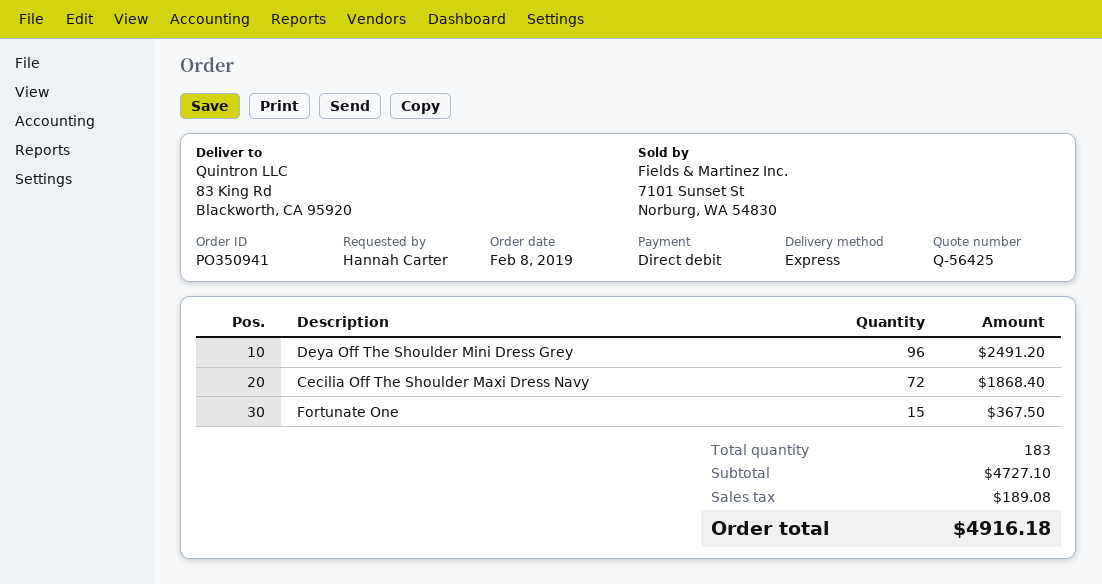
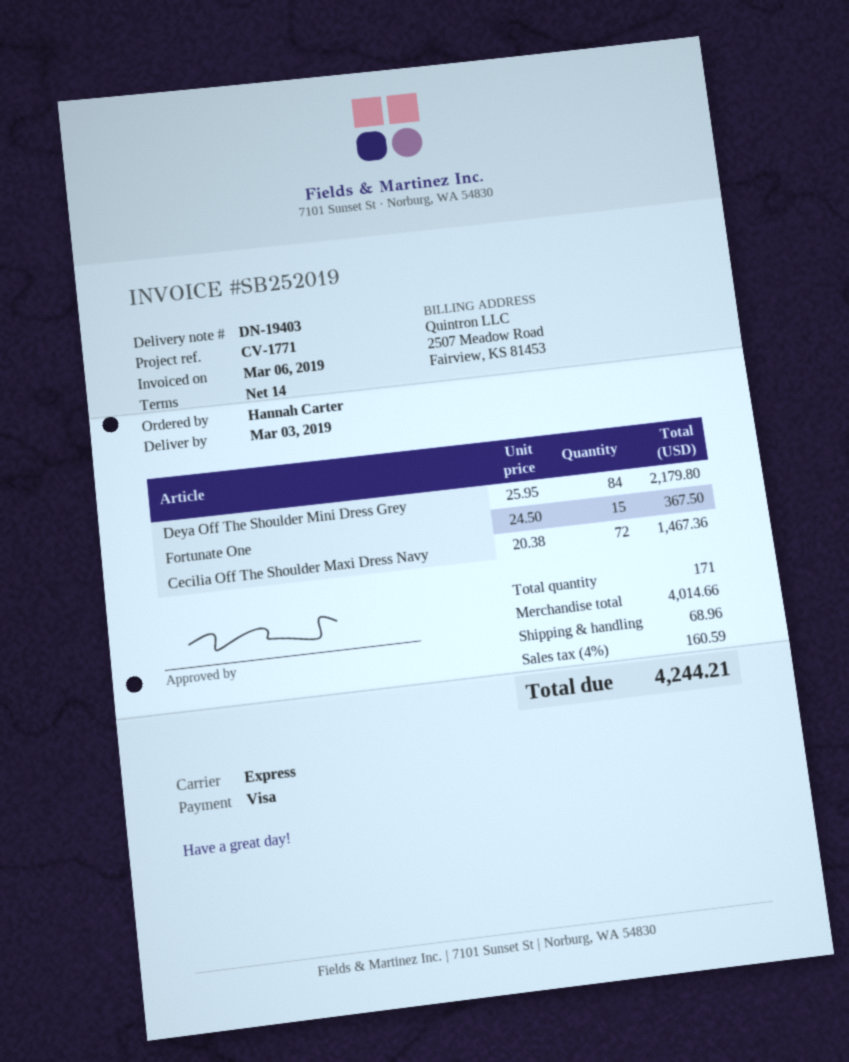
payment method: direct debit -> Visa
Deya Off The Shoulder Mini Dress Grey: 96 for 2491.20 -> 84 for 2179.80
Cecilia Off The Shoulder Maxi Dress Navy: 72 for 1868.40 -> 72 for 1467.36
total quantity: 183 -> 171
subtotal: 4727.10 -> 4014.66
shipping: none -> 68.96
tax: 189.08 -> 160.59
total: 4916.18 -> 4244.21

